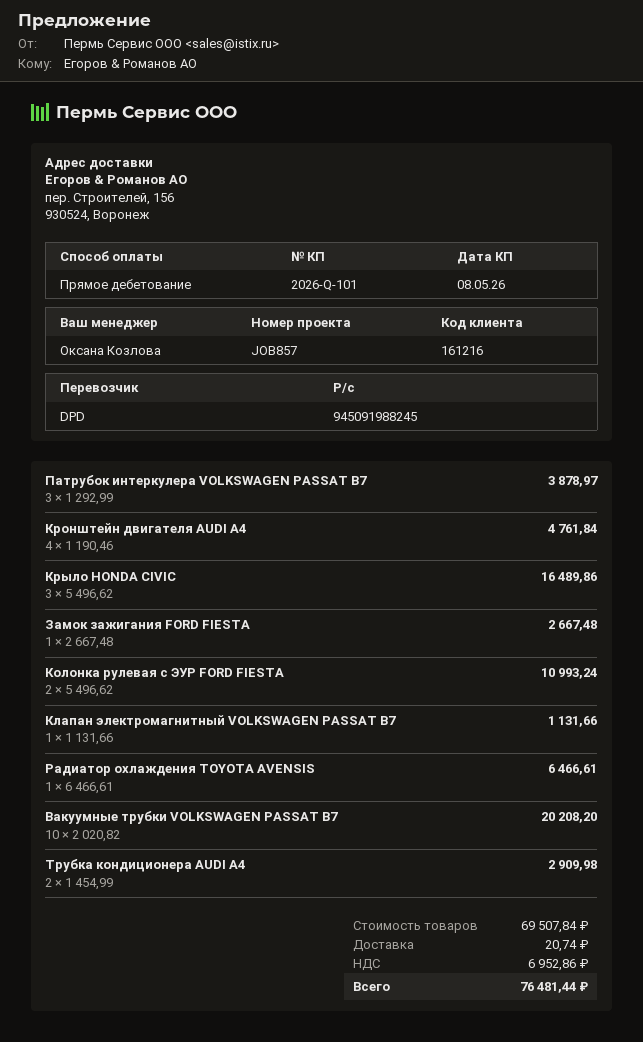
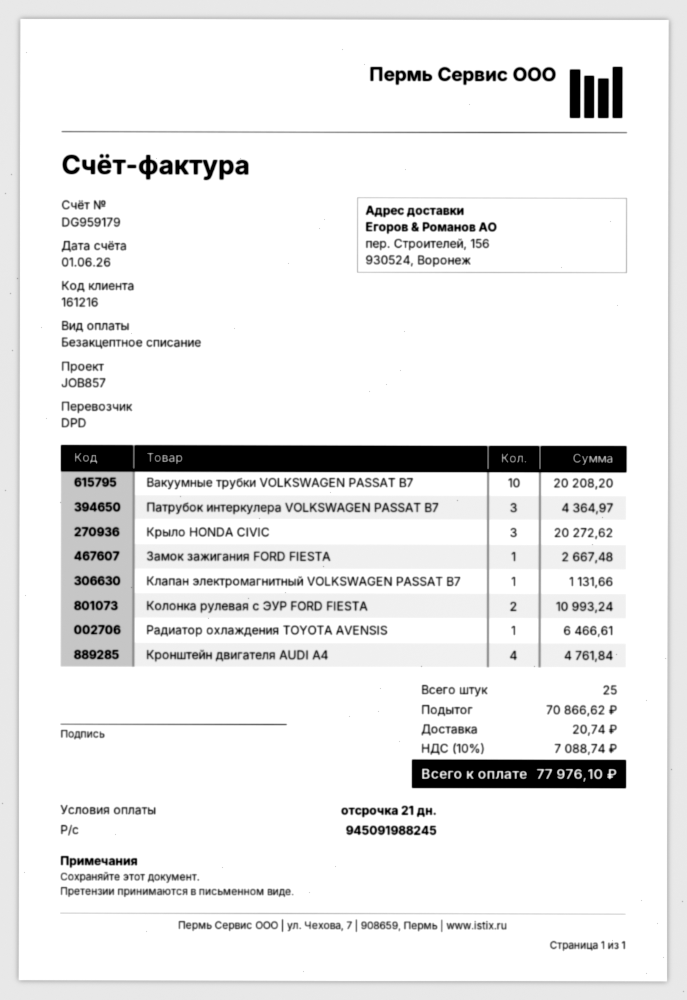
Патрубок интеркулера VOLKSWAGEN PASSAT B7: 3 for 3878.97 -> 3 for 4364.97
Крыло HONDA CIVIC: 3 for 16489.86 -> 3 for 20272.62
Трубка кондиционера AUDI A4: 2 for 2909.98 -> none
subtotal: 69507.84 -> 70866.62
tax: 6952.86 -> 7088.74
total: 76481.44 -> 77976.10

